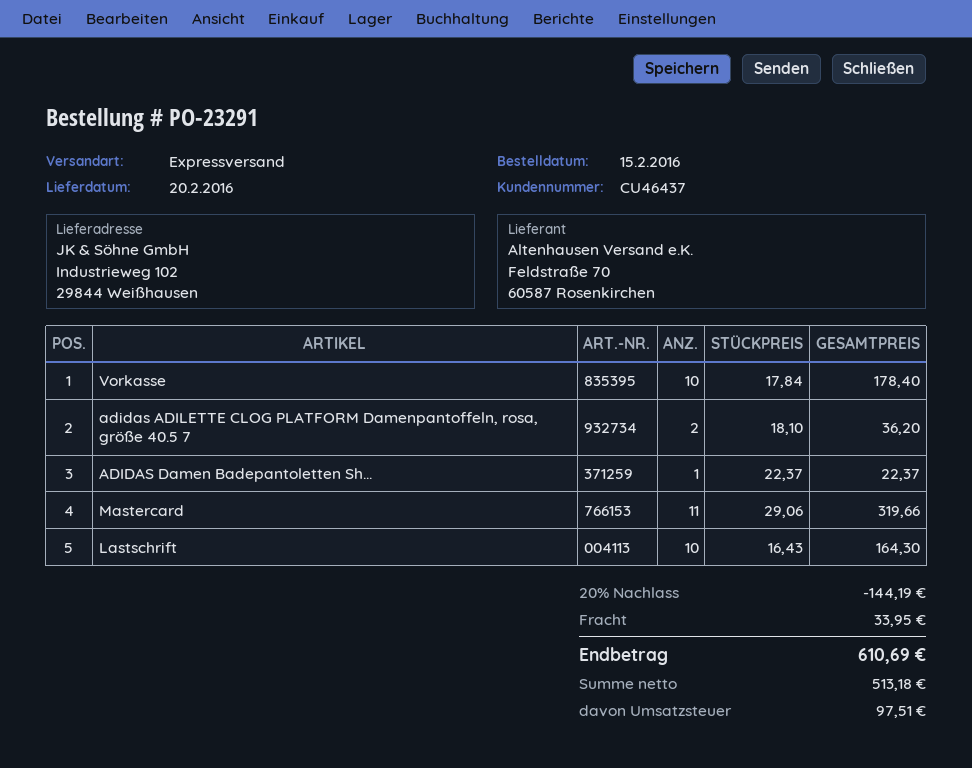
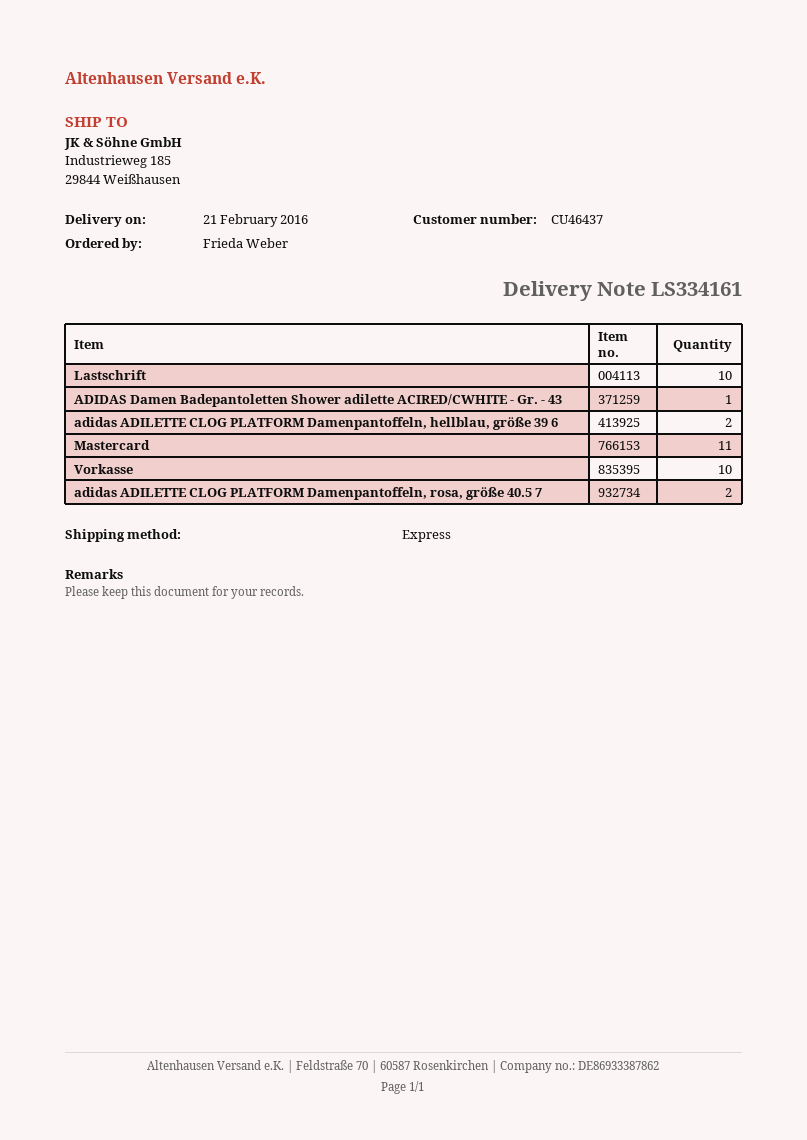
delivery date: 2016-02-20 -> 2016-02-21
ship to: Industrieweg 102, 29844 Weißhausen -> Industrieweg 185, 29844 Weißhausen
adidas ADILETTE CLOG PLATFORM Damenpantoffeln, hellblau, größe 39 6: none -> 2

